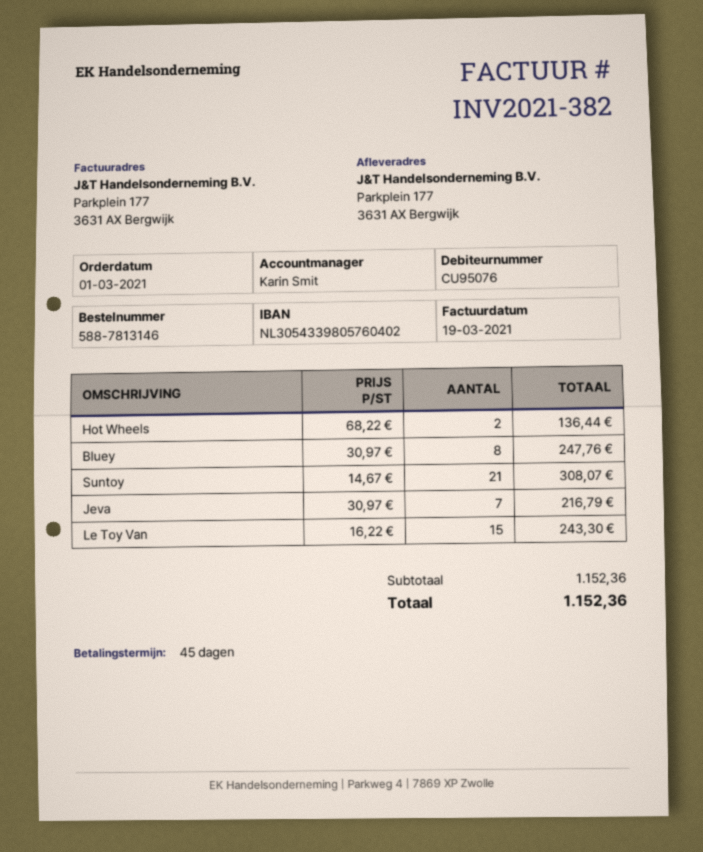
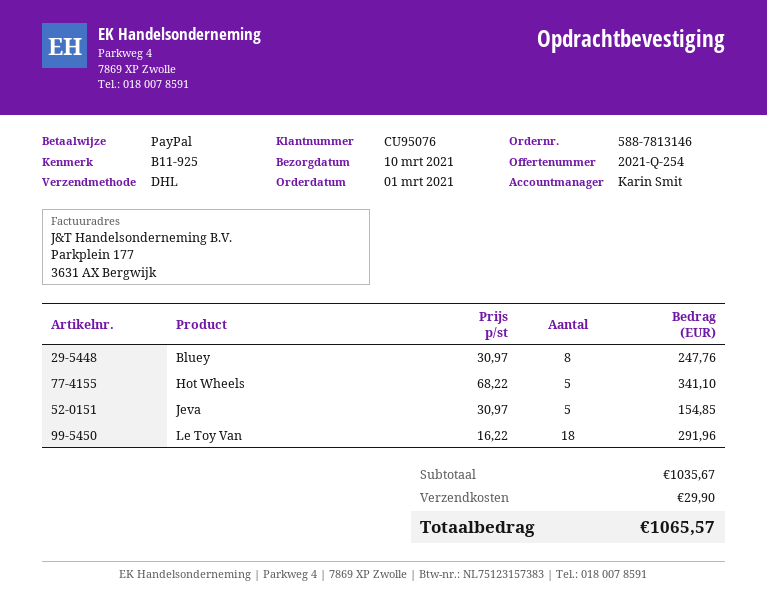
Hot Wheels: 2 x 68.22 = 136.44 -> 5 x 68.22 = 341.10
Suntoy: 21 x 14.67 = 308.07 -> none
Jeva: 7 x 30.97 = 216.79 -> 5 x 30.97 = 154.85
Le Toy Van: 15 x 16.22 = 243.30 -> 18 x 16.22 = 291.96
subtotal: 1152.36 -> 1035.67
shipping: none -> 29.90
total: 1152.36 -> 1065.57

